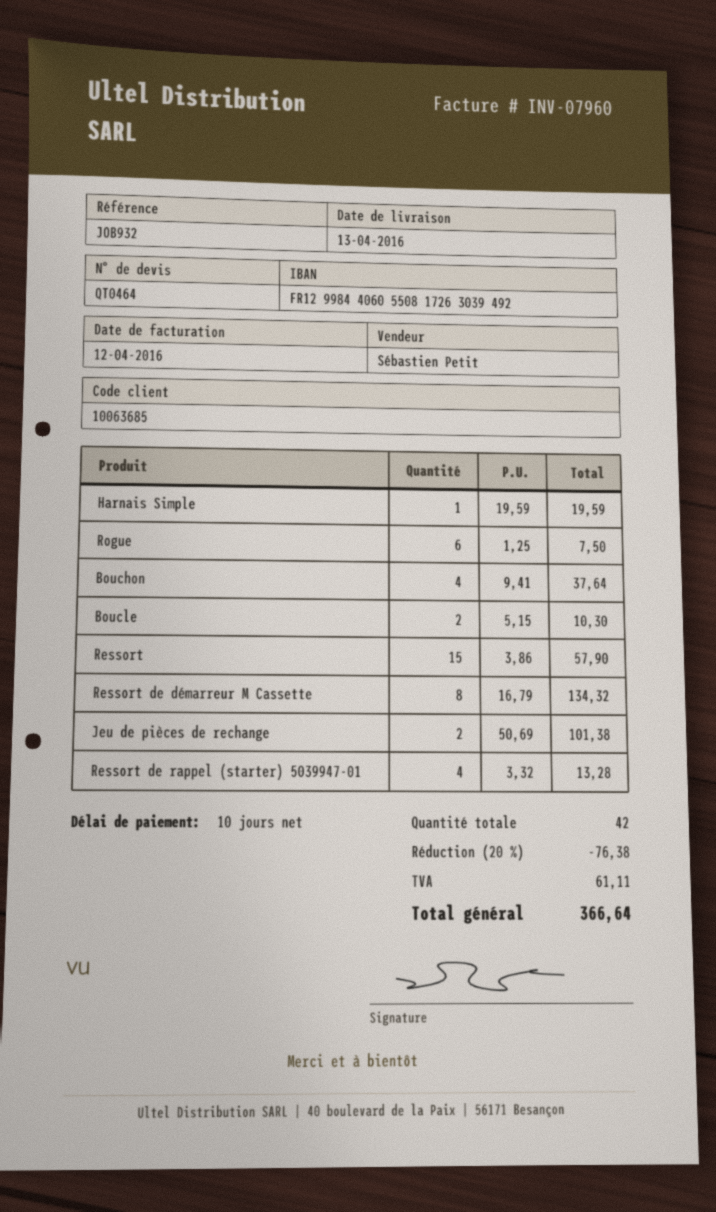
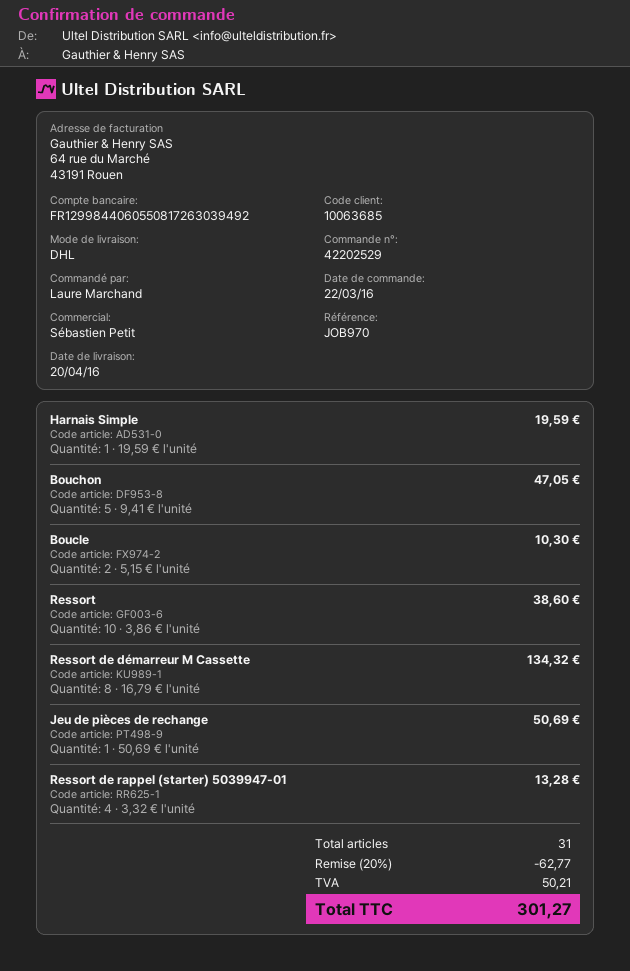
delivery date: 2016-04-13 -> 2016-04-20
reference: JOB932 -> JOB970
Rogue: 6 x 1.25 = 7.50 -> none
Bouchon: 4 x 9.41 = 37.64 -> 5 x 9.41 = 47.05
Ressort: 15 x 3.86 = 57.90 -> 10 x 3.86 = 38.60
Jeu de pièces de rechange: 2 x 50.69 = 101.38 -> 1 x 50.69 = 50.69
total quantity: 42 -> 31
discount: 20% = 76.38 -> 20% = 62.77
tax: 61.11 -> 50.21
total: 366.64 -> 301.27

